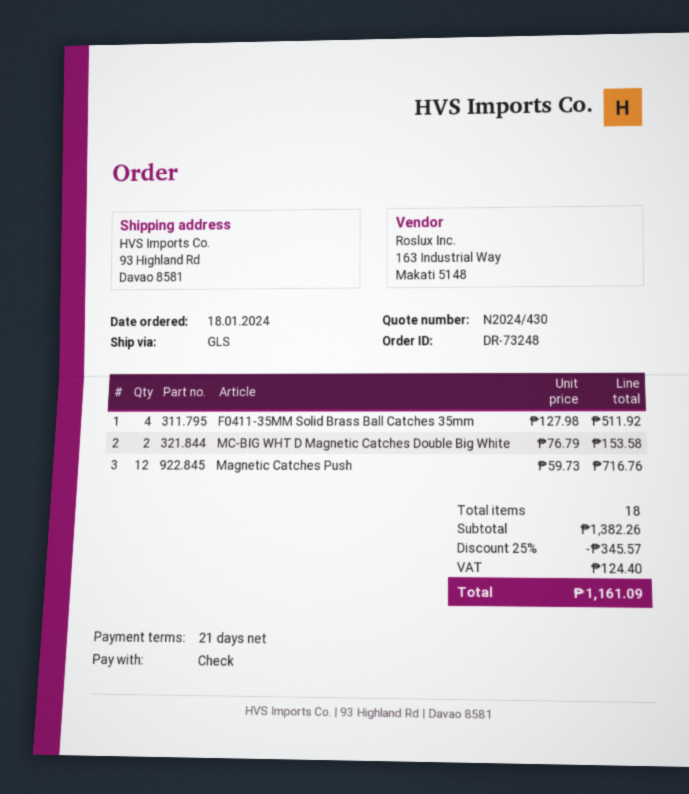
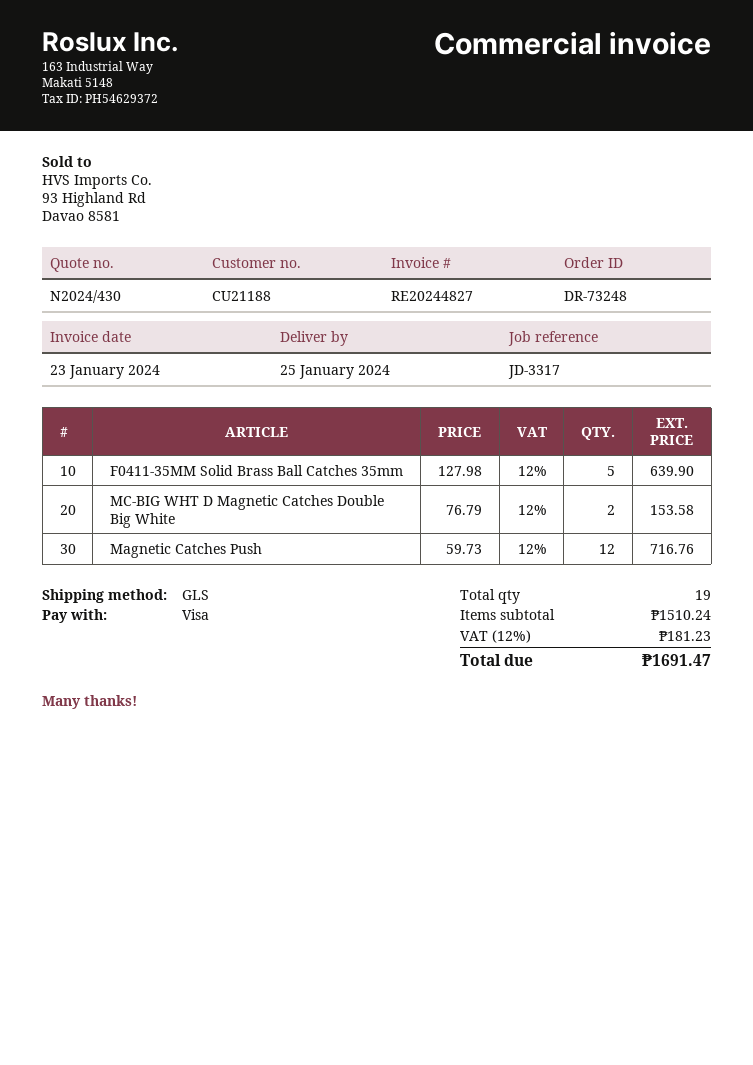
payment method: cheque -> Visa
F0411-35MM Solid Brass Ball Catches 35mm: 4 x 127.98 = 511.92 -> 5 x 127.98 = 639.90
total quantity: 18 -> 19
subtotal: 1382.26 -> 1510.24
discount: 25% = 345.57 -> none
tax: 124.40 -> 181.23
total: 1161.09 -> 1691.47

